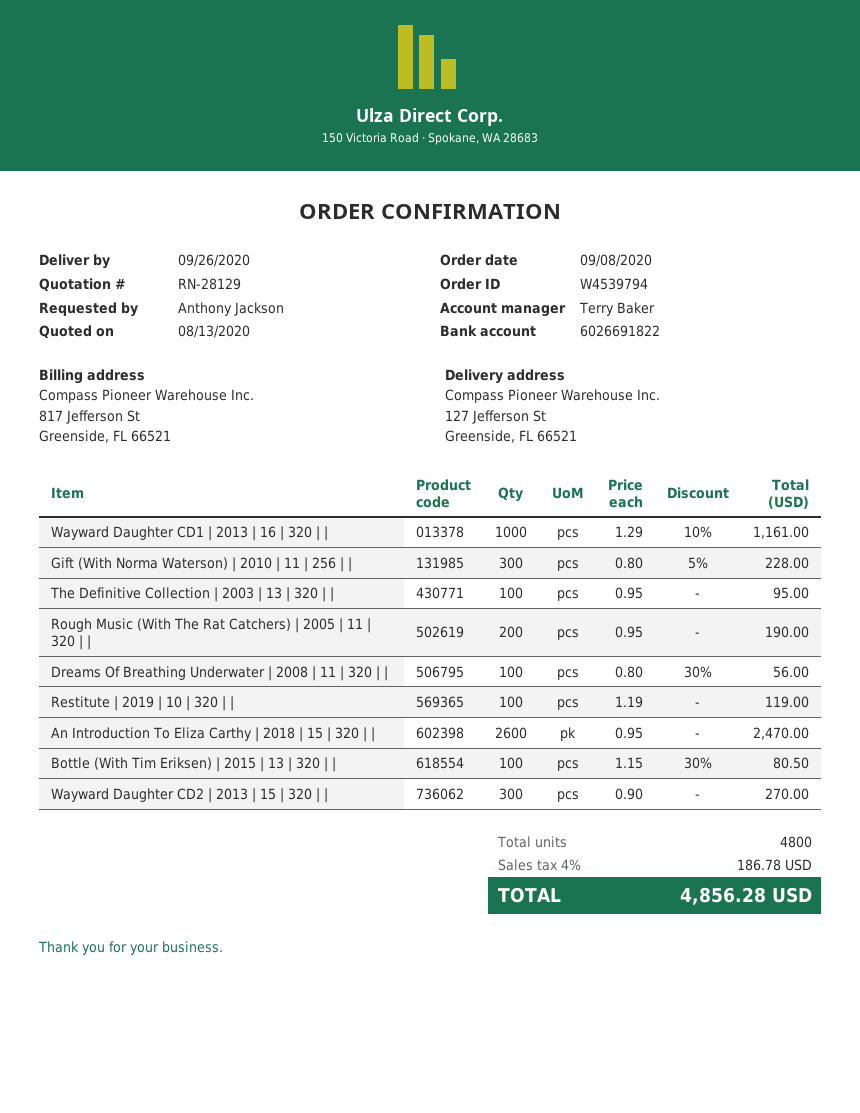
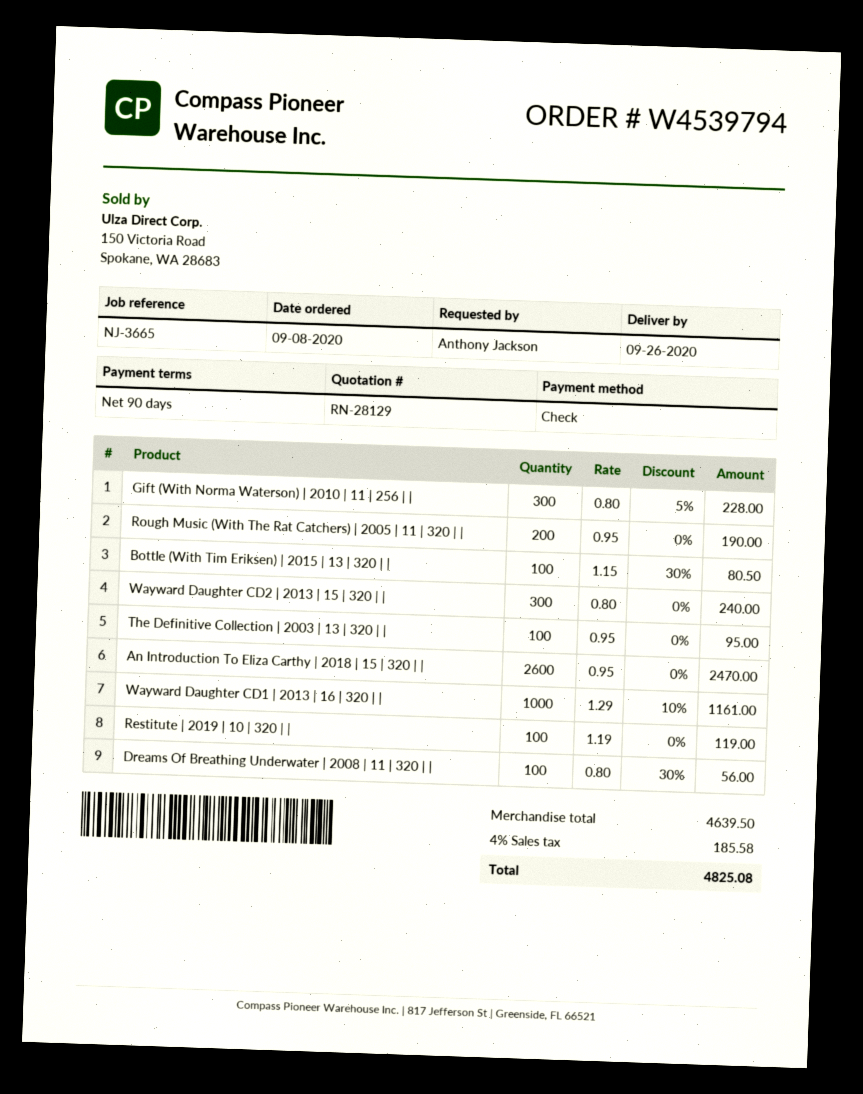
Wayward Daughter CD2 | 2013 | 15 | 320 | |: 300 x 0.90 = 270.00 -> 300 x 0.80 = 240.00
tax: 4% = 186.78 -> 4% = 185.58
total: 4856.28 -> 4825.08

